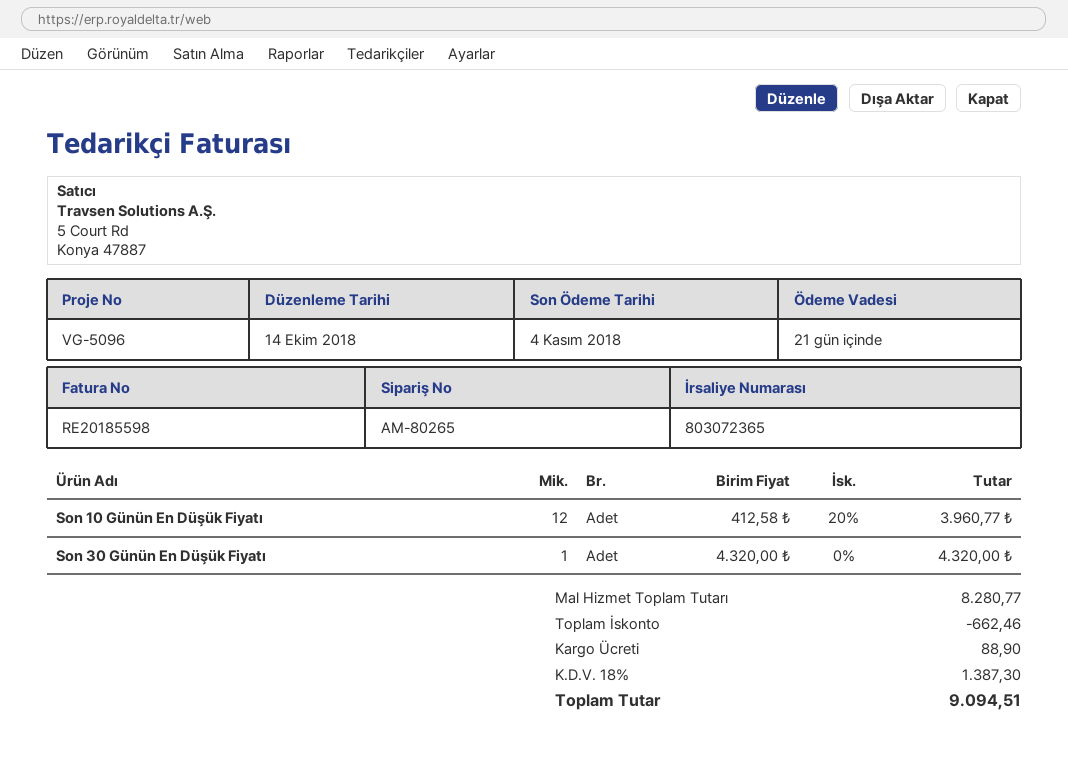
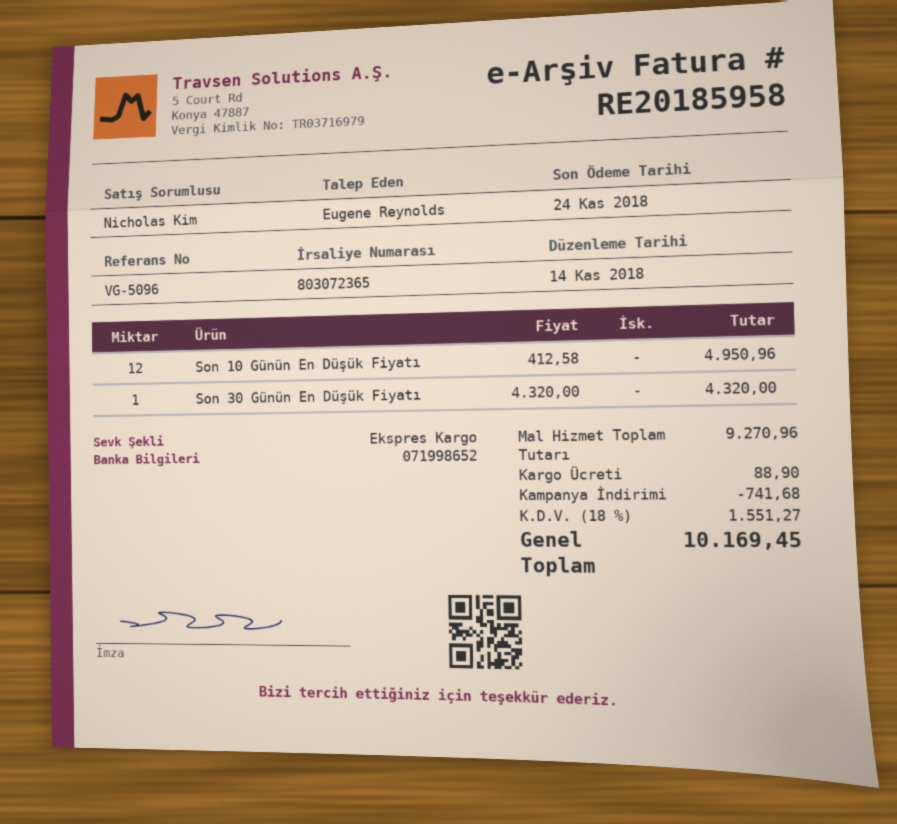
invoice number: RE20185598 -> RE20185958
invoice date: 2018-10-14 -> 2018-11-14
due date: 2018-11-04 -> 2018-11-24
Son 10 Günün En Düşük Fiyatı: 12 x 412.58 - 20% = 3960.77 -> 12 x 412.58 = 4950.96
subtotal: 8280.77 -> 9270.96
discount: 662.46 -> 741.68
tax: 18% = 1387.30 -> 18% = 1551.27
total: 9094.51 -> 10169.45

